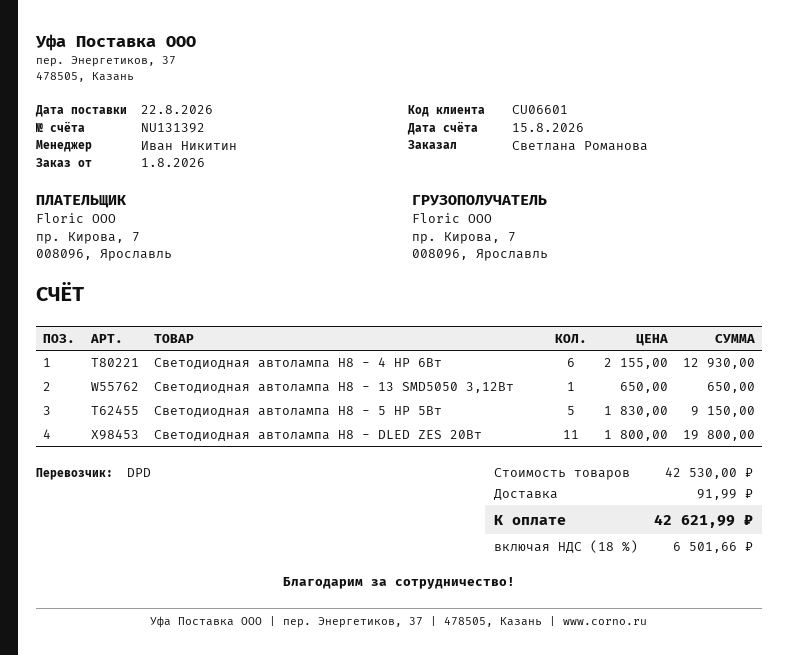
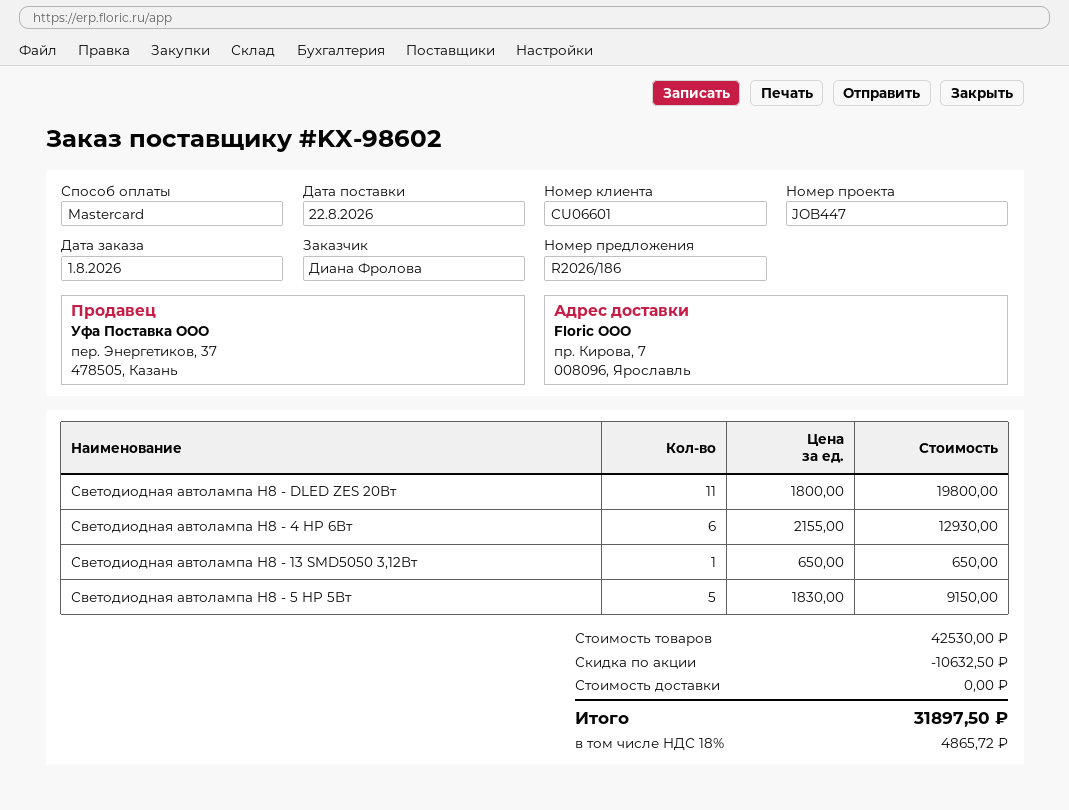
ordered by: Светлана Романова -> Диана Фролова
discount: none -> 10632.50
shipping: 91.99 -> 0.00
tax: 18% = 6501.66 -> 18% = 4865.72
total: 42621.99 -> 31897.50

